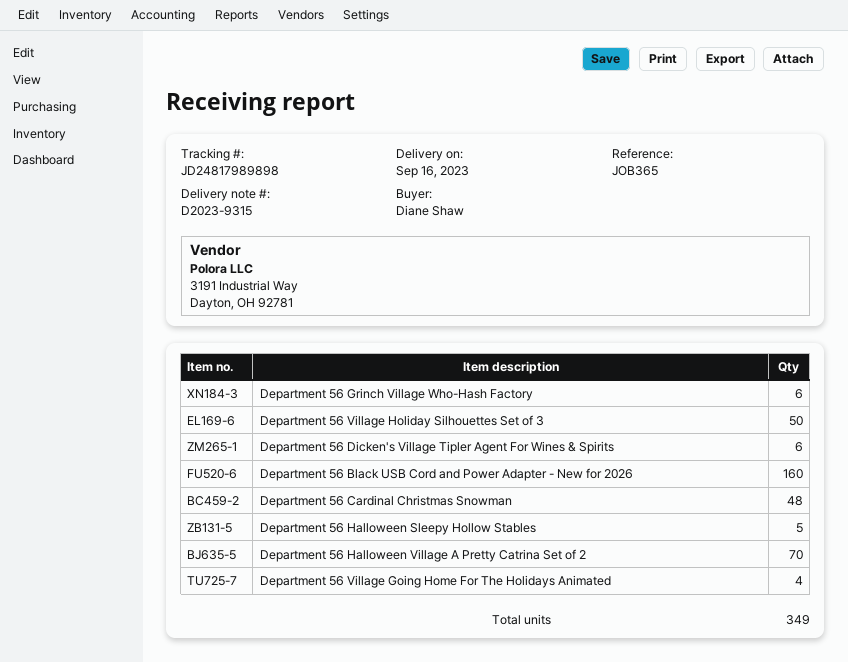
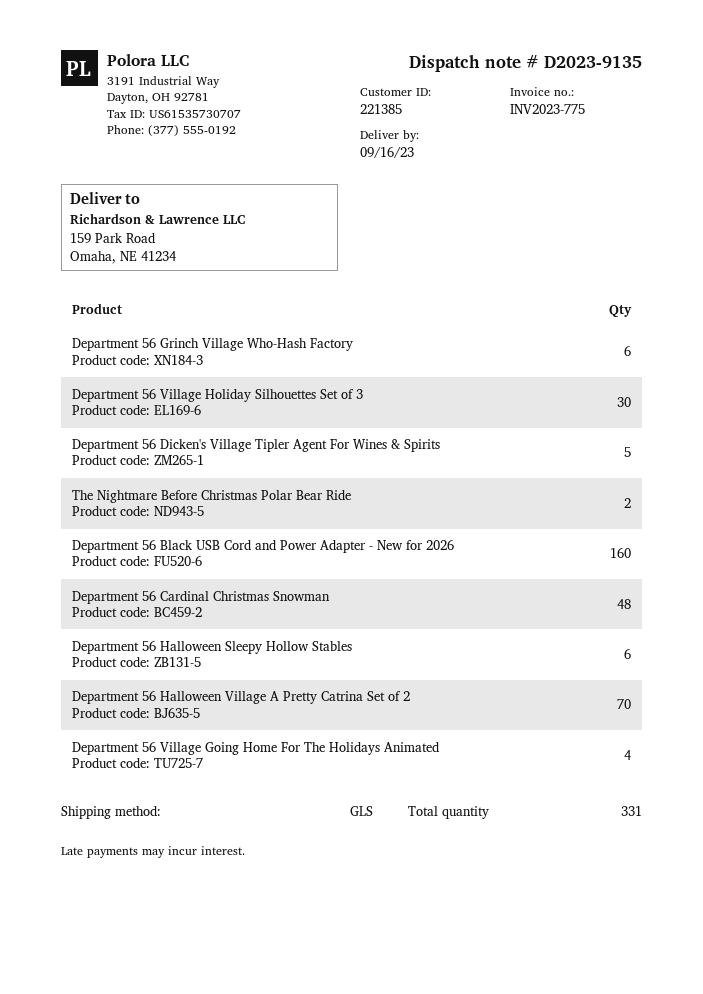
delivery note number: D2023-9315 -> D2023-9135
Department 56 Village Holiday Silhouettes Set of 3: 50 -> 30
Department 56 Dicken's Village Tipler Agent For Wines & Spirits: 6 -> 5
Department 56 Halloween Sleepy Hollow Stables: 5 -> 6
The Nightmare Before Christmas Polar Bear Ride: none -> 2
total quantity: 349 -> 331

